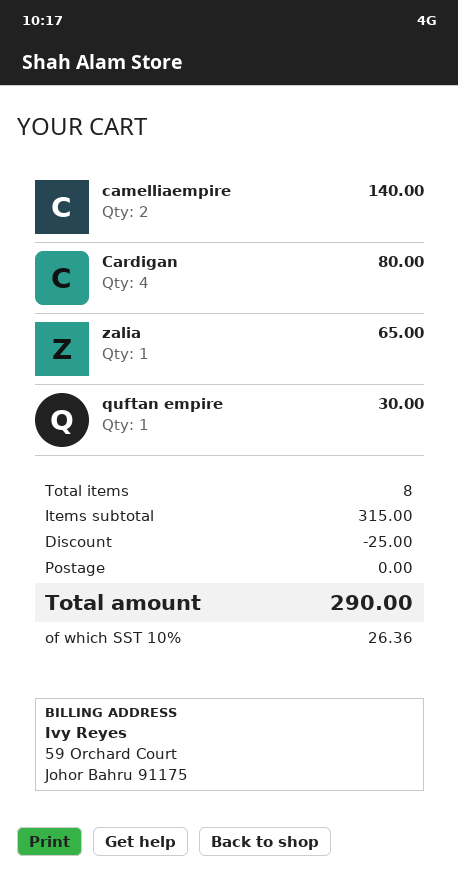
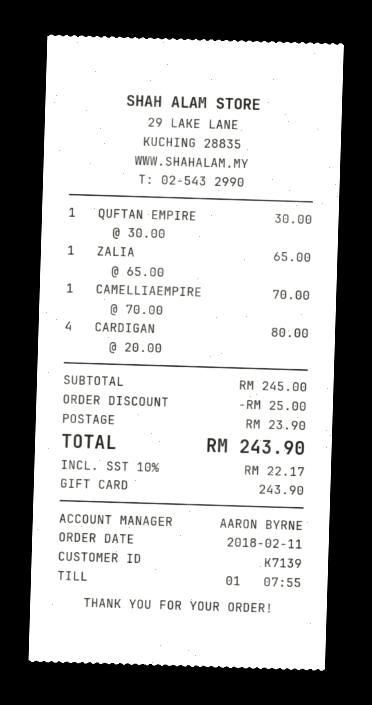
camelliaempire: 2 for 140.00 -> 1 for 70.00
subtotal: 315.00 -> 245.00
shipping: 0.00 -> 23.90
tax: 10% = 26.36 -> 10% = 22.17
total: 290.00 -> 243.90

